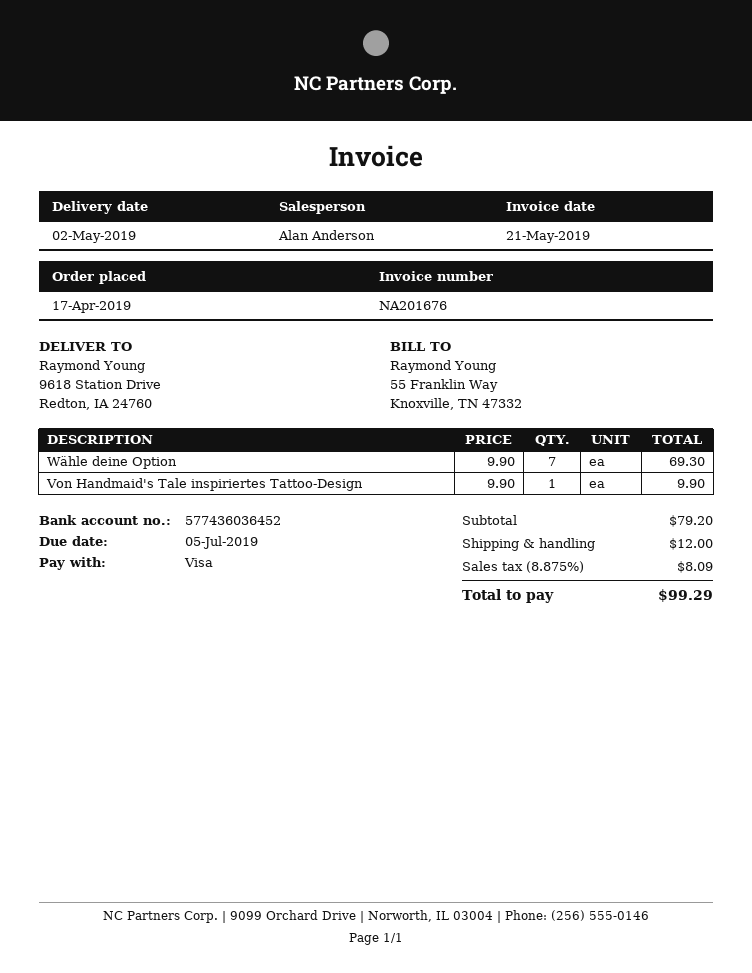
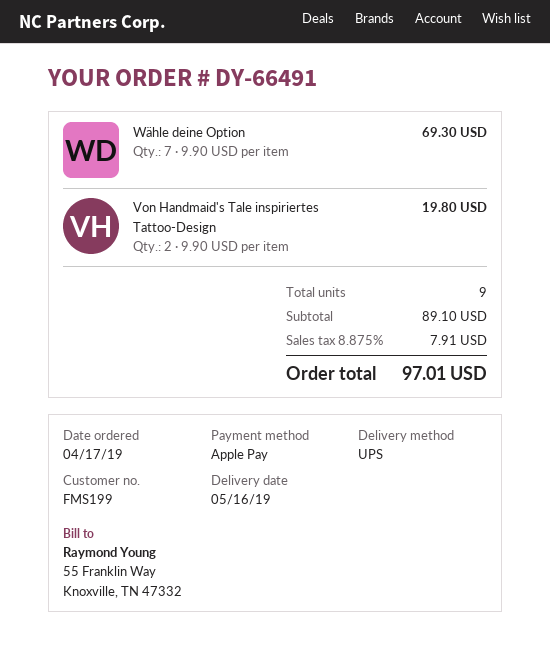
delivery date: 2019-05-02 -> 2019-05-16
payment method: Visa -> Apple Pay
Von Handmaid's Tale inspiriertes Tattoo-Design: 1 x 9.90 = 9.90 -> 2 x 9.90 = 19.80
subtotal: 79.20 -> 89.10
shipping: 12.00 -> none
tax: 8.875% = 8.09 -> 8.875% = 7.91
total: 99.29 -> 97.01

